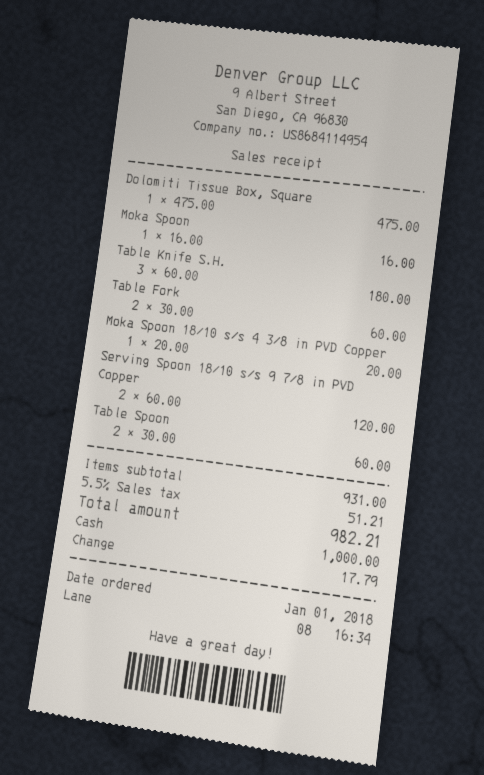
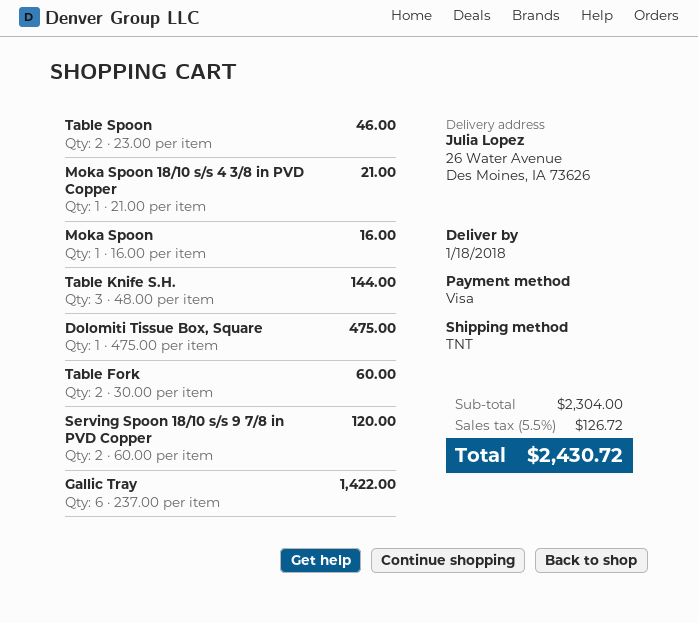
payment method: cash -> Visa
Table Knife S.H.: 3 x 60.00 = 180.00 -> 3 x 48.00 = 144.00
Moka Spoon 18/10 s/s 4 3/8 in PVD Copper: 1 x 20.00 = 20.00 -> 1 x 21.00 = 21.00
Table Spoon: 2 x 30.00 = 60.00 -> 2 x 23.00 = 46.00
Gallic Tray: none -> 6 x 237.00 = 1422.00
subtotal: 931.00 -> 2304.00
tax: 5.5% = 51.21 -> 5.5% = 126.72
total: 982.21 -> 2430.72

